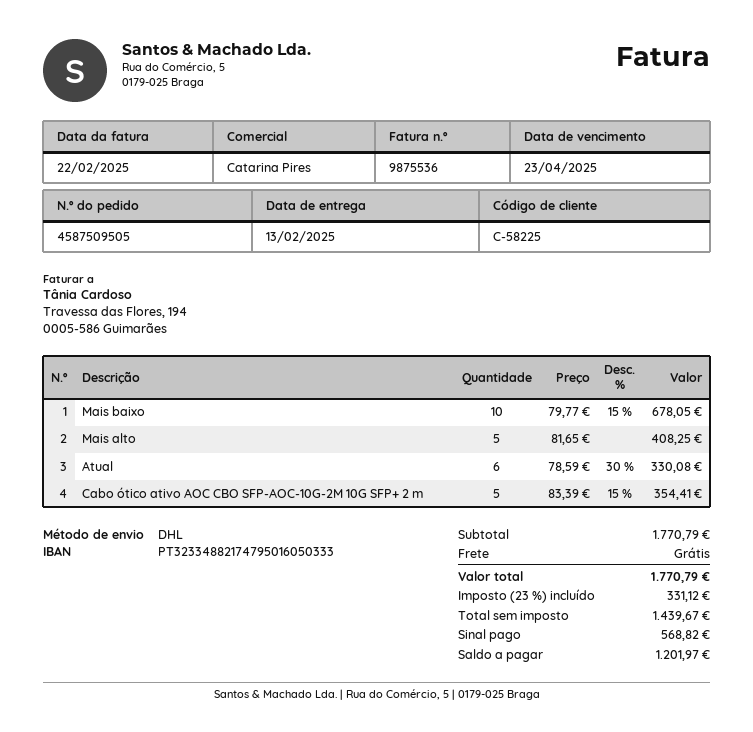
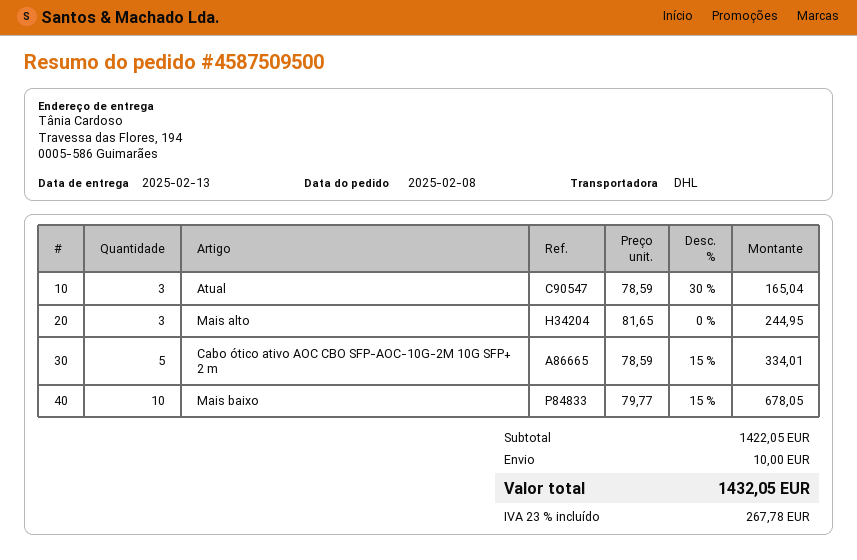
order number: 4587509505 -> 4587509500
Mais alto: 5 x 81.65 = 408.25 -> 3 x 81.65 = 244.95
Atual: 6 x 78.59 - 30% = 330.08 -> 3 x 78.59 - 30% = 165.04
Cabo ótico ativo AOC CBO SFP-AOC-10G-2M 10G SFP+ 2 m: 5 x 83.39 - 15% = 354.41 -> 5 x 78.59 - 15% = 334.01
subtotal: 1770.79 -> 1422.05
shipping: 0.00 -> 10.00
tax: 23% = 331.12 -> 23% = 267.78
total: 1770.79 -> 1432.05

